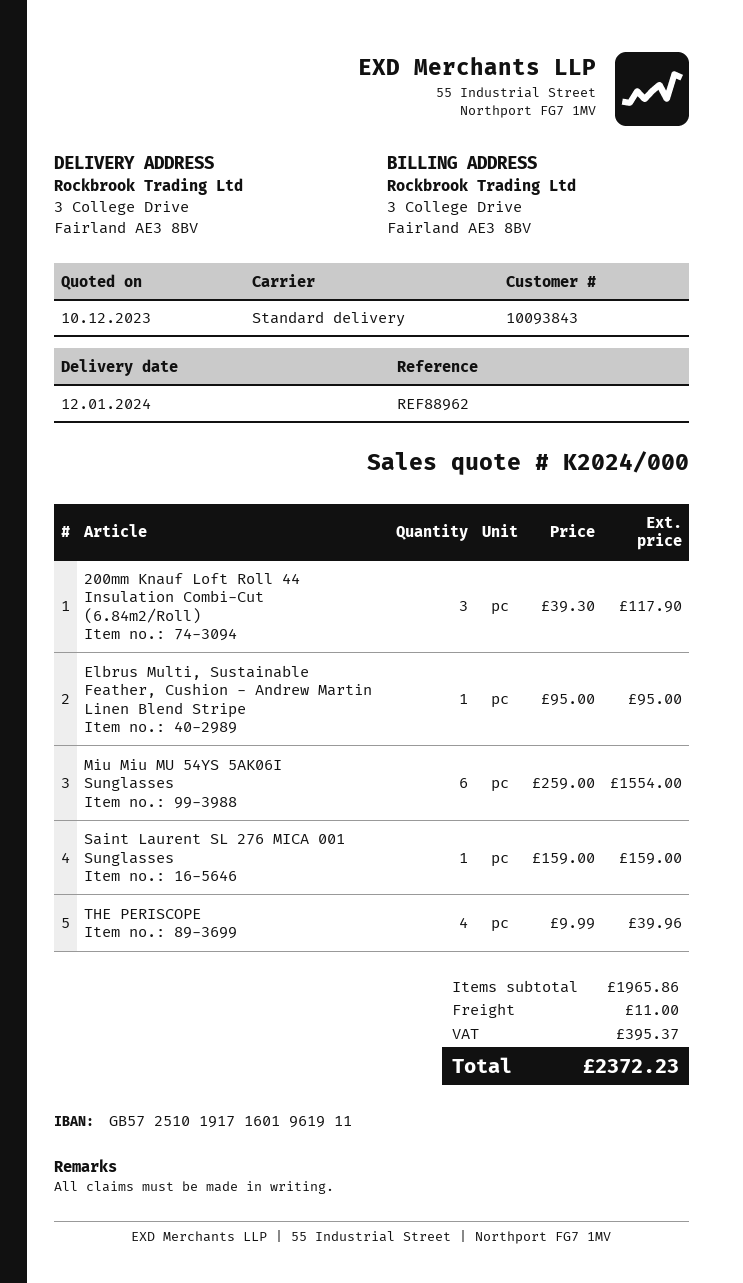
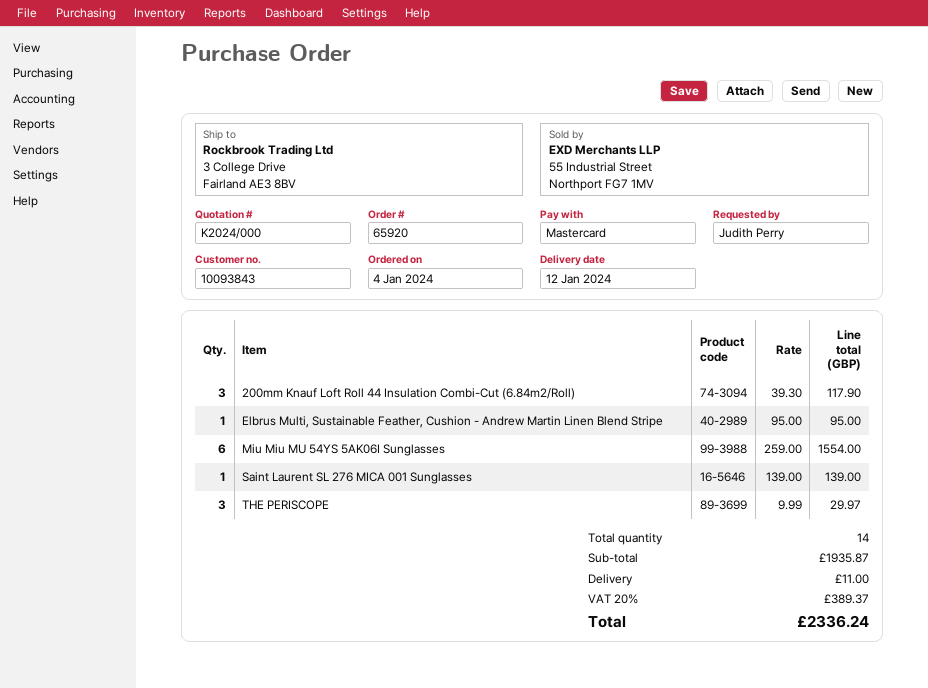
Saint Laurent SL 276 MICA 001 Sunglasses: 1 x 159.00 = 159.00 -> 1 x 139.00 = 139.00
THE PERISCOPE: 4 x 9.99 = 39.96 -> 3 x 9.99 = 29.97
subtotal: 1965.86 -> 1935.87
tax: 395.37 -> 389.37
total: 2372.23 -> 2336.24

